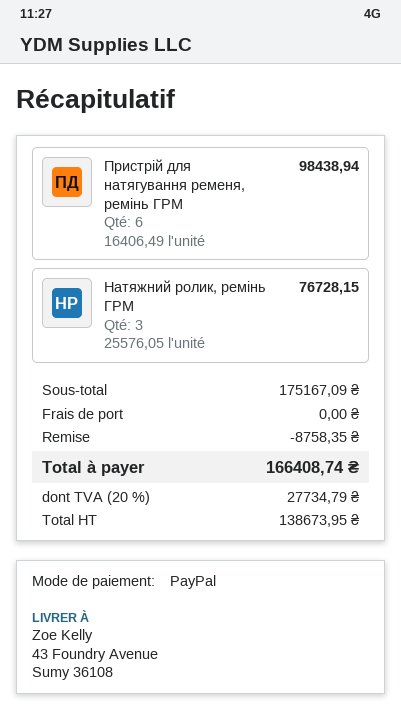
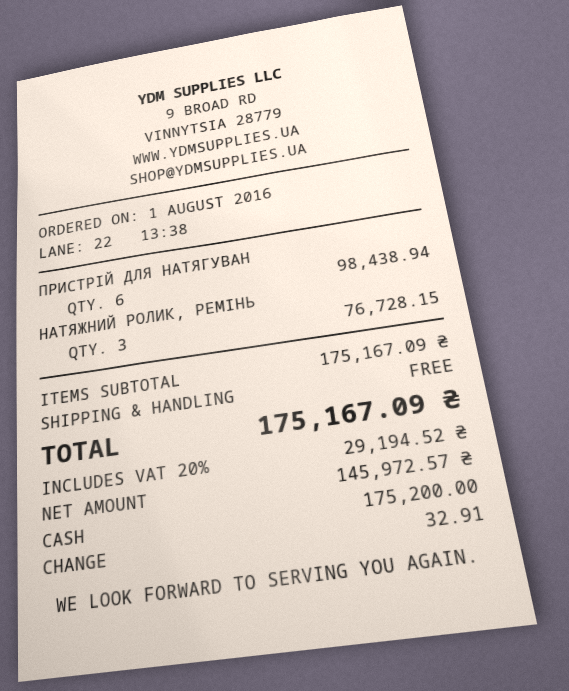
payment method: PayPal -> cash
discount: 8758.35 -> none
net: 138673.95 -> 145972.57
tax: 20% = 27734.79 -> 20% = 29194.52
total: 166408.74 -> 175167.09

